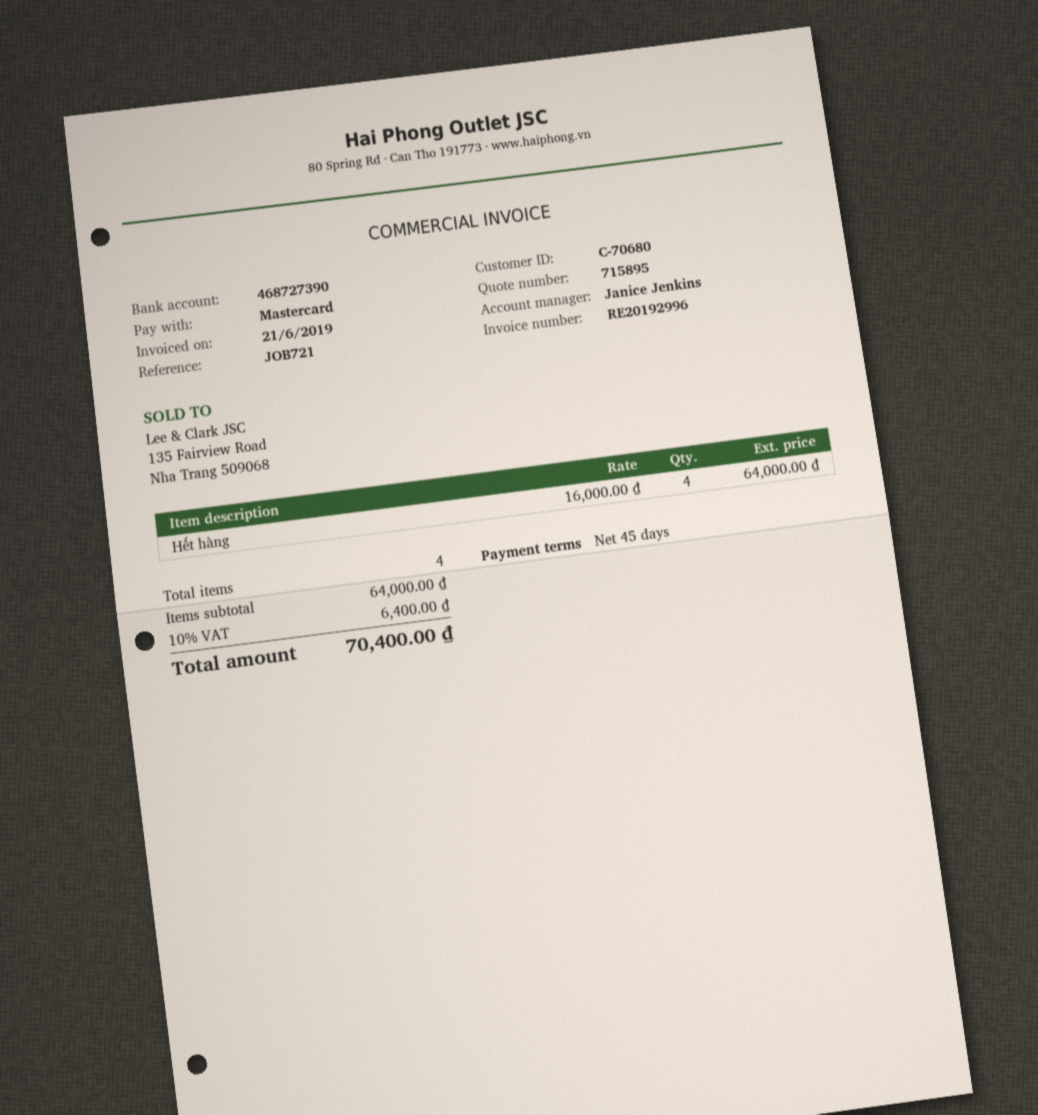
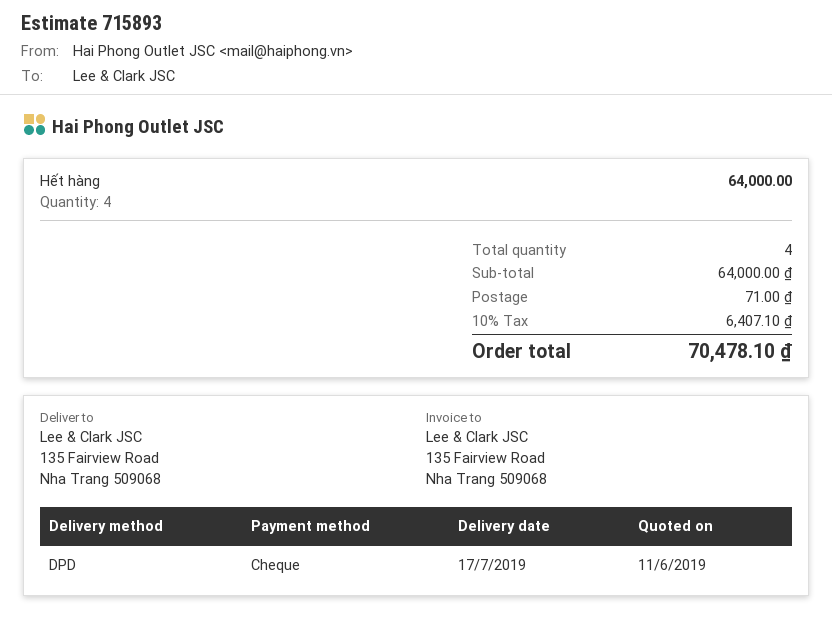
quote number: 715895 -> 715893
payment method: Mastercard -> cheque
shipping: none -> 71.00
tax: 10% = 6400.00 -> 10% = 6407.10
total: 70400.00 -> 70478.10

